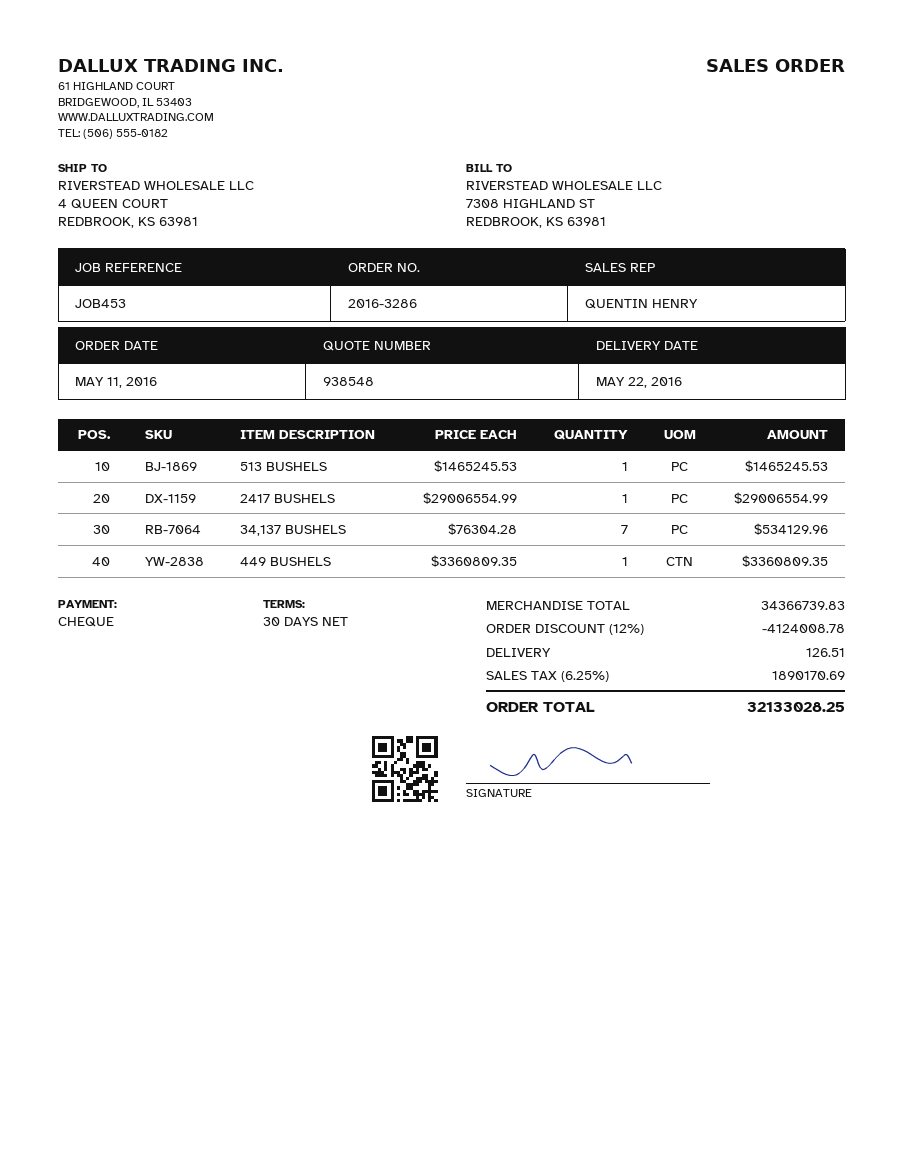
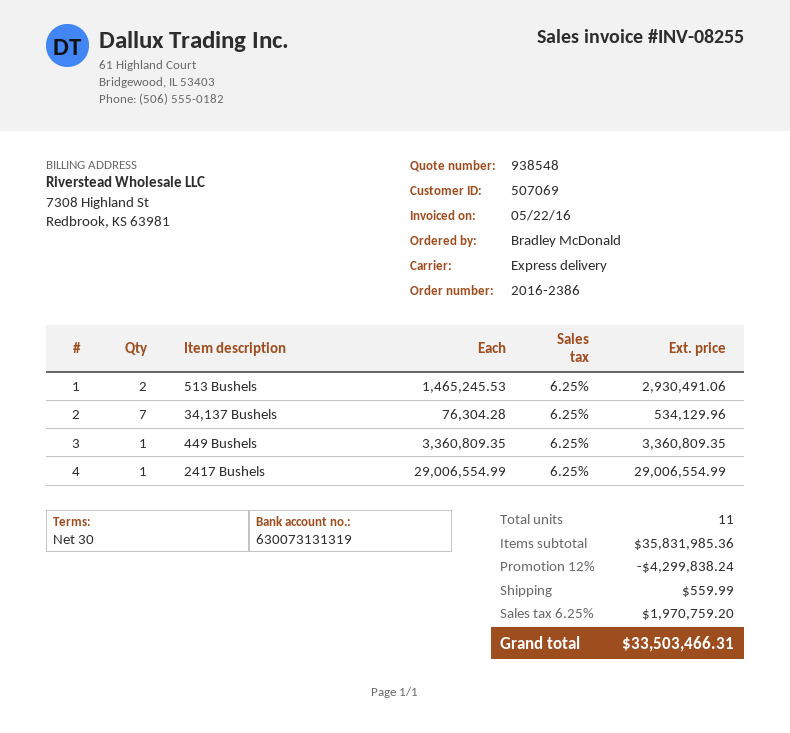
order number: 2016-3286 -> 2016-2386
513 BUSHELS: 1 x 1465245.53 = 1465245.53 -> 2 x 1465245.53 = 2930491.06
subtotal: 34366739.83 -> 35831985.36
discount: 12% = 4124008.78 -> 12% = 4299838.24
shipping: 126.51 -> 559.99
tax: 6.25% = 1890170.69 -> 6.25% = 1970759.20
total: 32133028.25 -> 33503466.31

